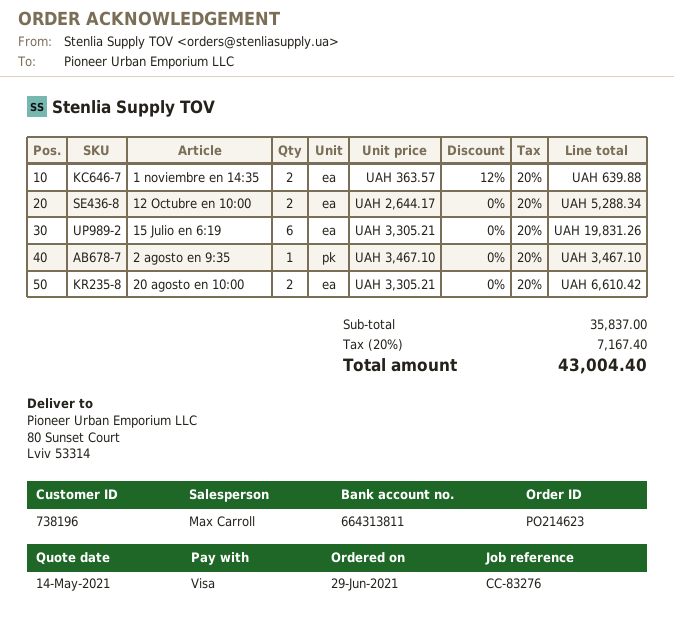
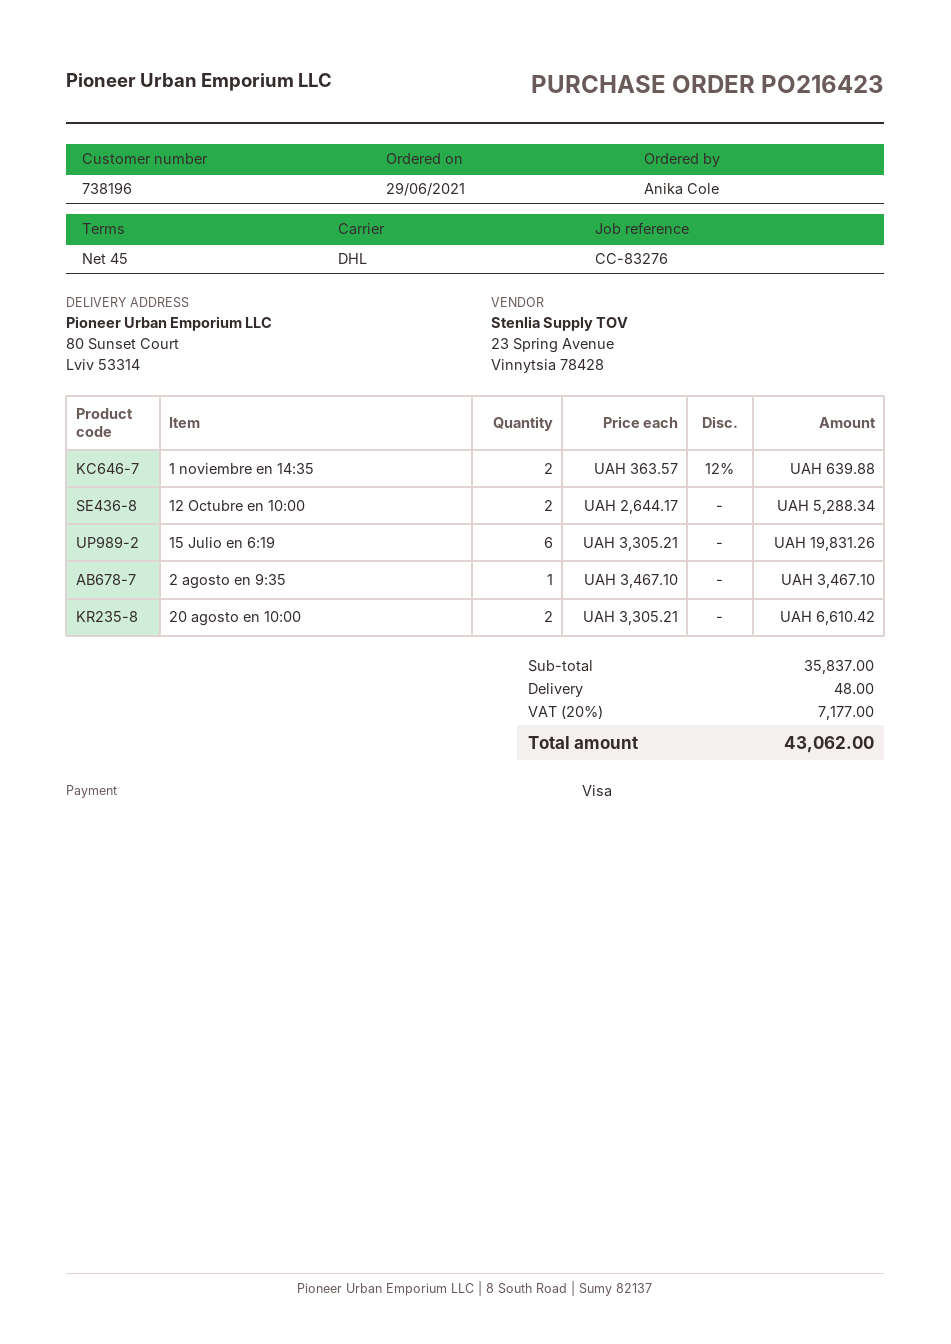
order number: PO214623 -> PO216423
shipping: none -> 48.00
tax: 20% = 7167.40 -> 20% = 7177.00
total: 43004.40 -> 43062.00

